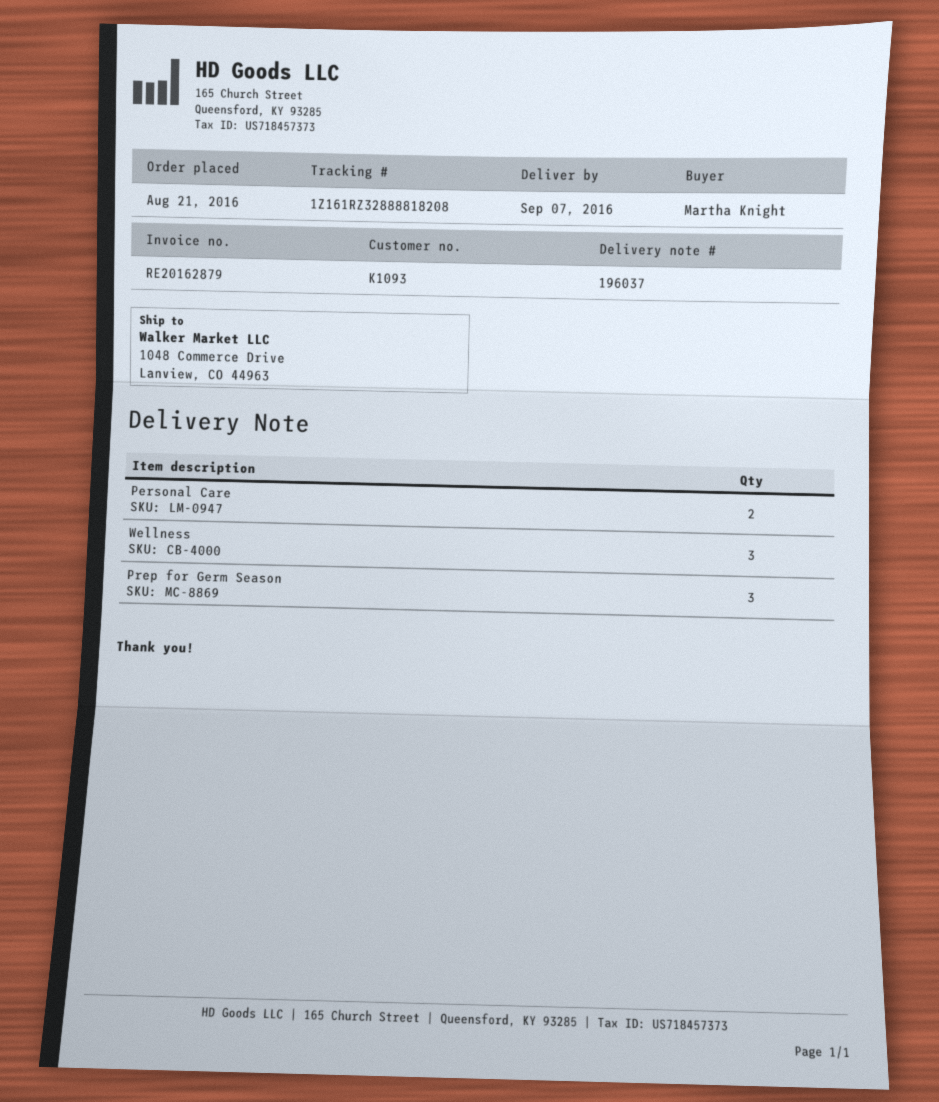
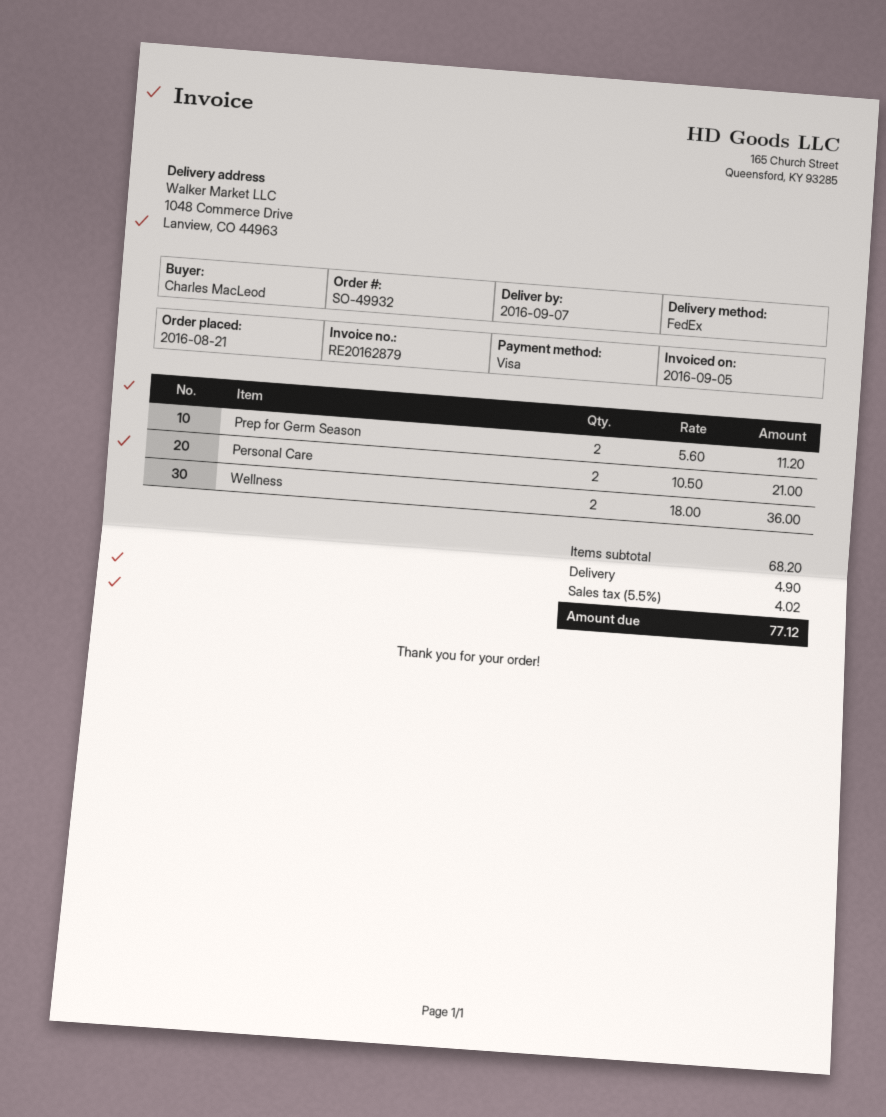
ordered by: Martha Knight -> Charles MacLeod
Wellness: 3 -> 2
Prep for Germ Season: 3 -> 2

